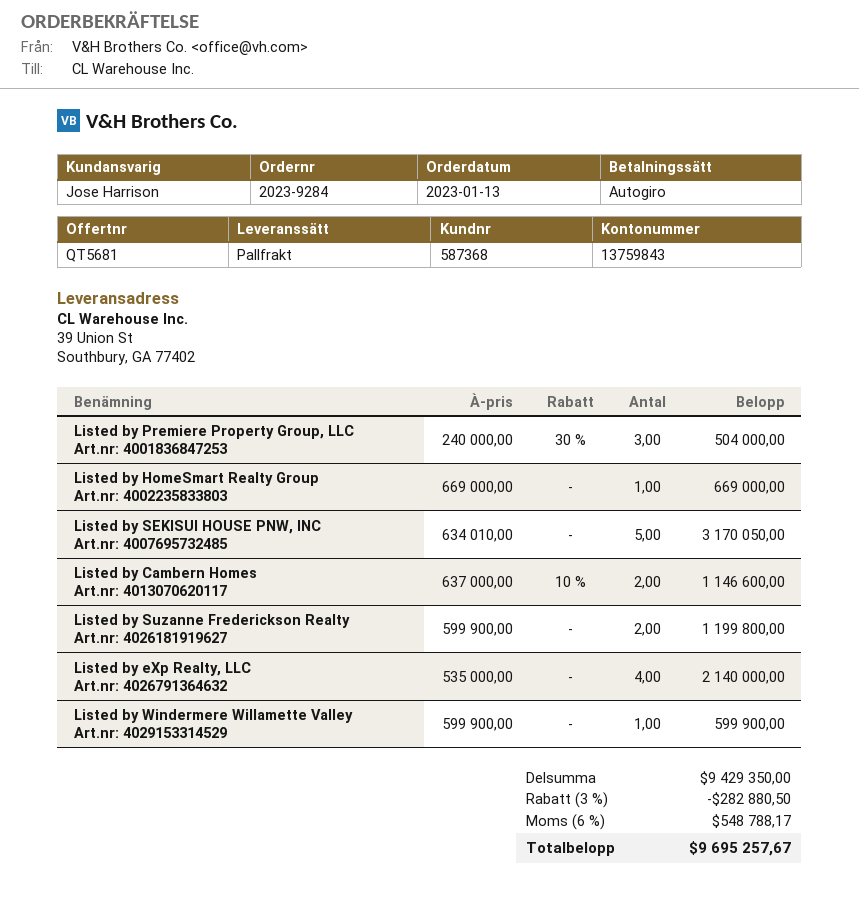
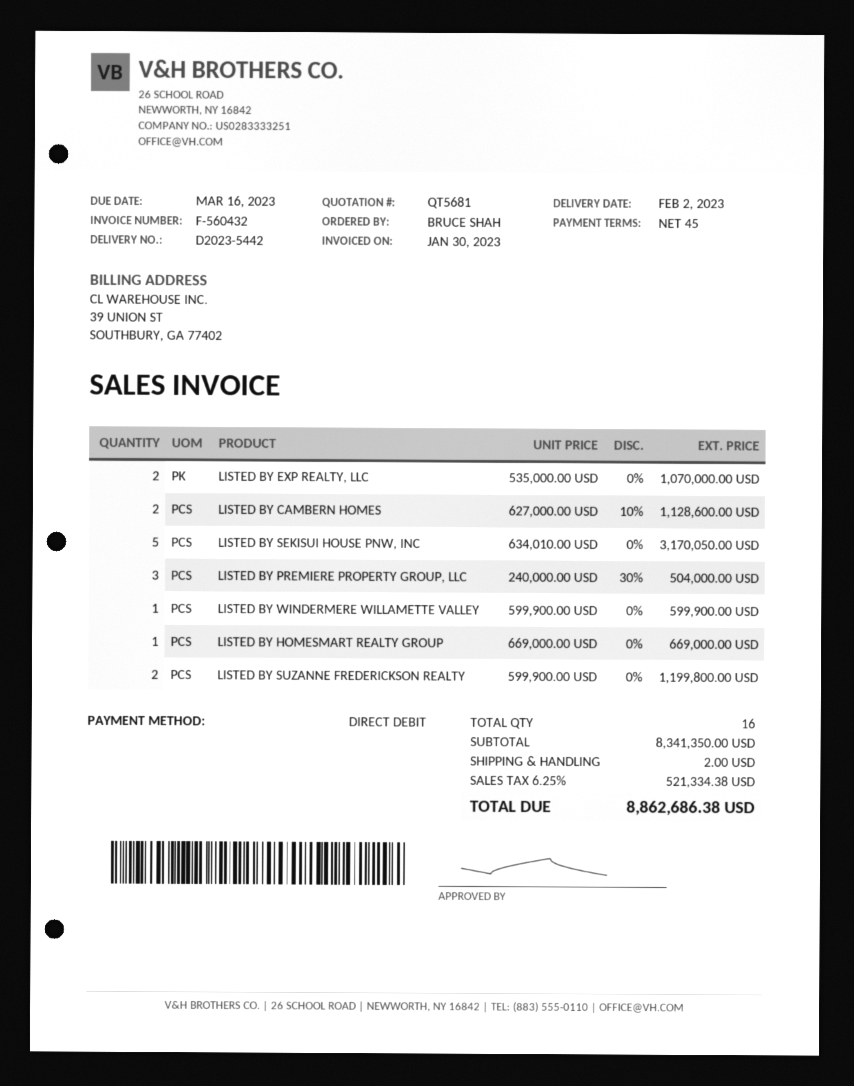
Listed by Cambern Homes: 2 x 637000.00 - 10% = 1146600.00 -> 2 x 627000.00 - 10% = 1128600.00
Listed by eXp Realty, LLC: 4 x 535000.00 = 2140000.00 -> 2 x 535000.00 = 1070000.00
subtotal: 9429350.00 -> 8341350.00
discount: 3% = 282880.50 -> none
shipping: none -> 2.00
tax: 6% = 548788.17 -> 6.25% = 521334.38
total: 9695257.67 -> 8862686.38

